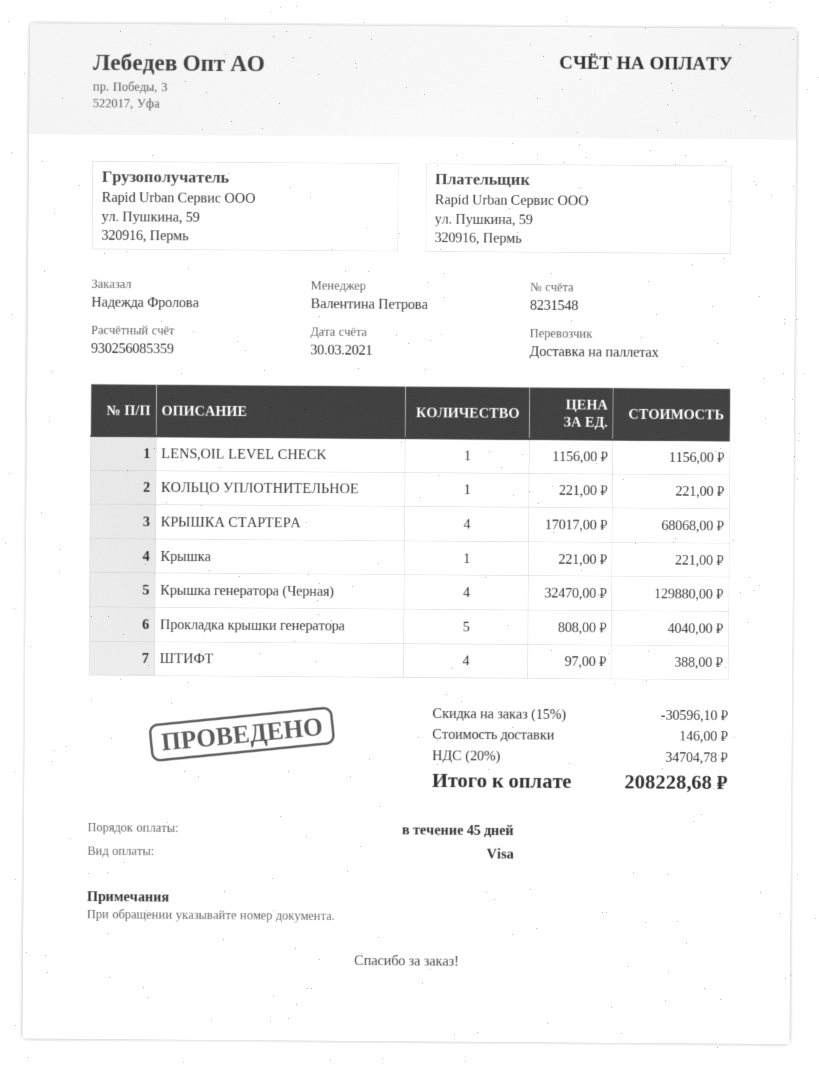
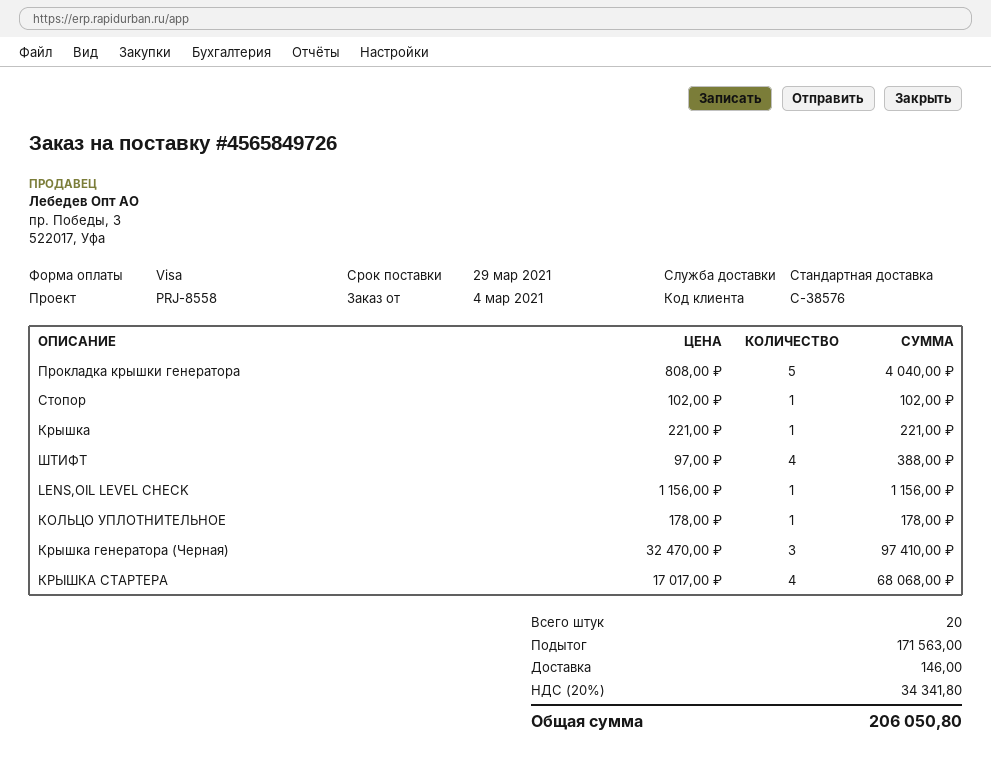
shipping method: pallet freight -> standard
КОЛЬЦО УПЛОТНИТЕЛЬНОЕ: 1 x 221.00 = 221.00 -> 1 x 178.00 = 178.00
Крышка генератора (Черная): 4 x 32470.00 = 129880.00 -> 3 x 32470.00 = 97410.00
Стопор: none -> 1 x 102.00 = 102.00
discount: 15% = 30596.10 -> none
tax: 20% = 34704.78 -> 20% = 34341.80
total: 208228.68 -> 206050.80

